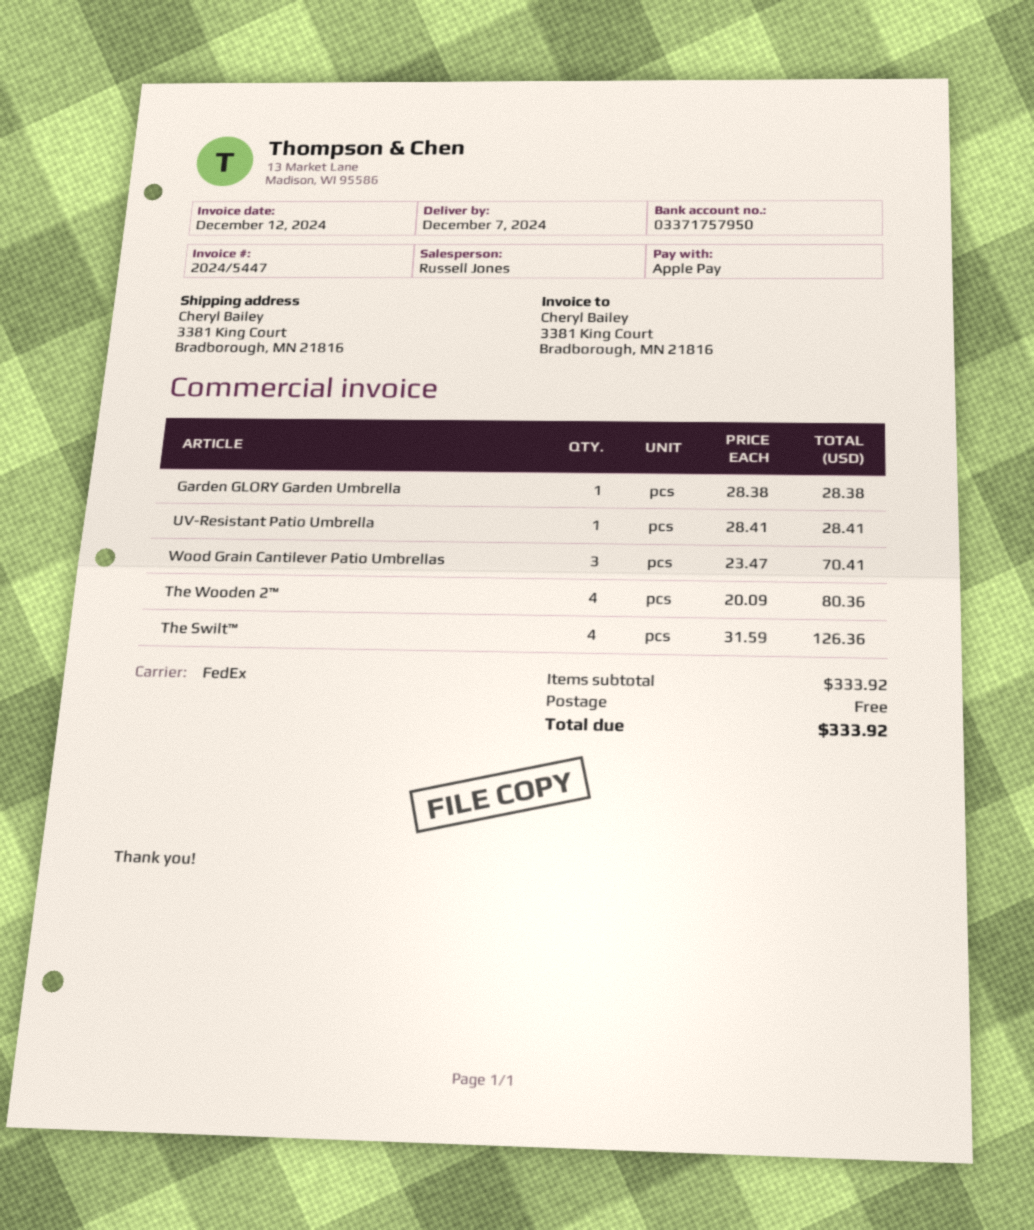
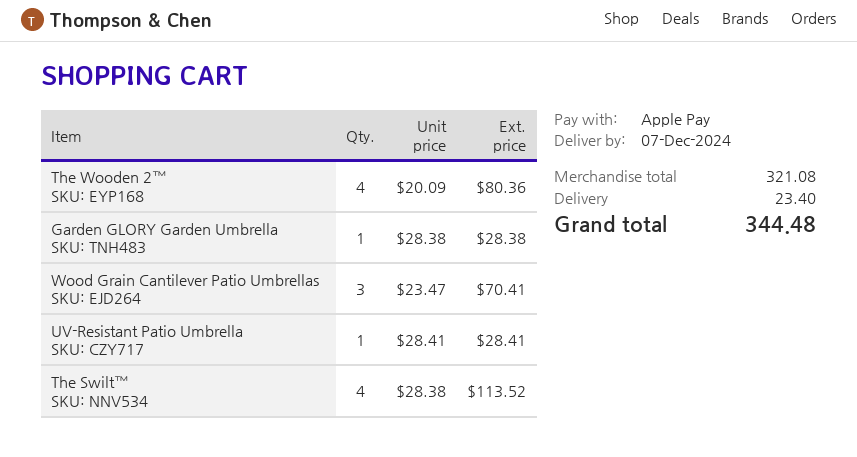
The Swilt™: 4 x 31.59 = 126.36 -> 4 x 28.38 = 113.52
subtotal: 333.92 -> 321.08
shipping: 0.00 -> 23.40
total: 333.92 -> 344.48

